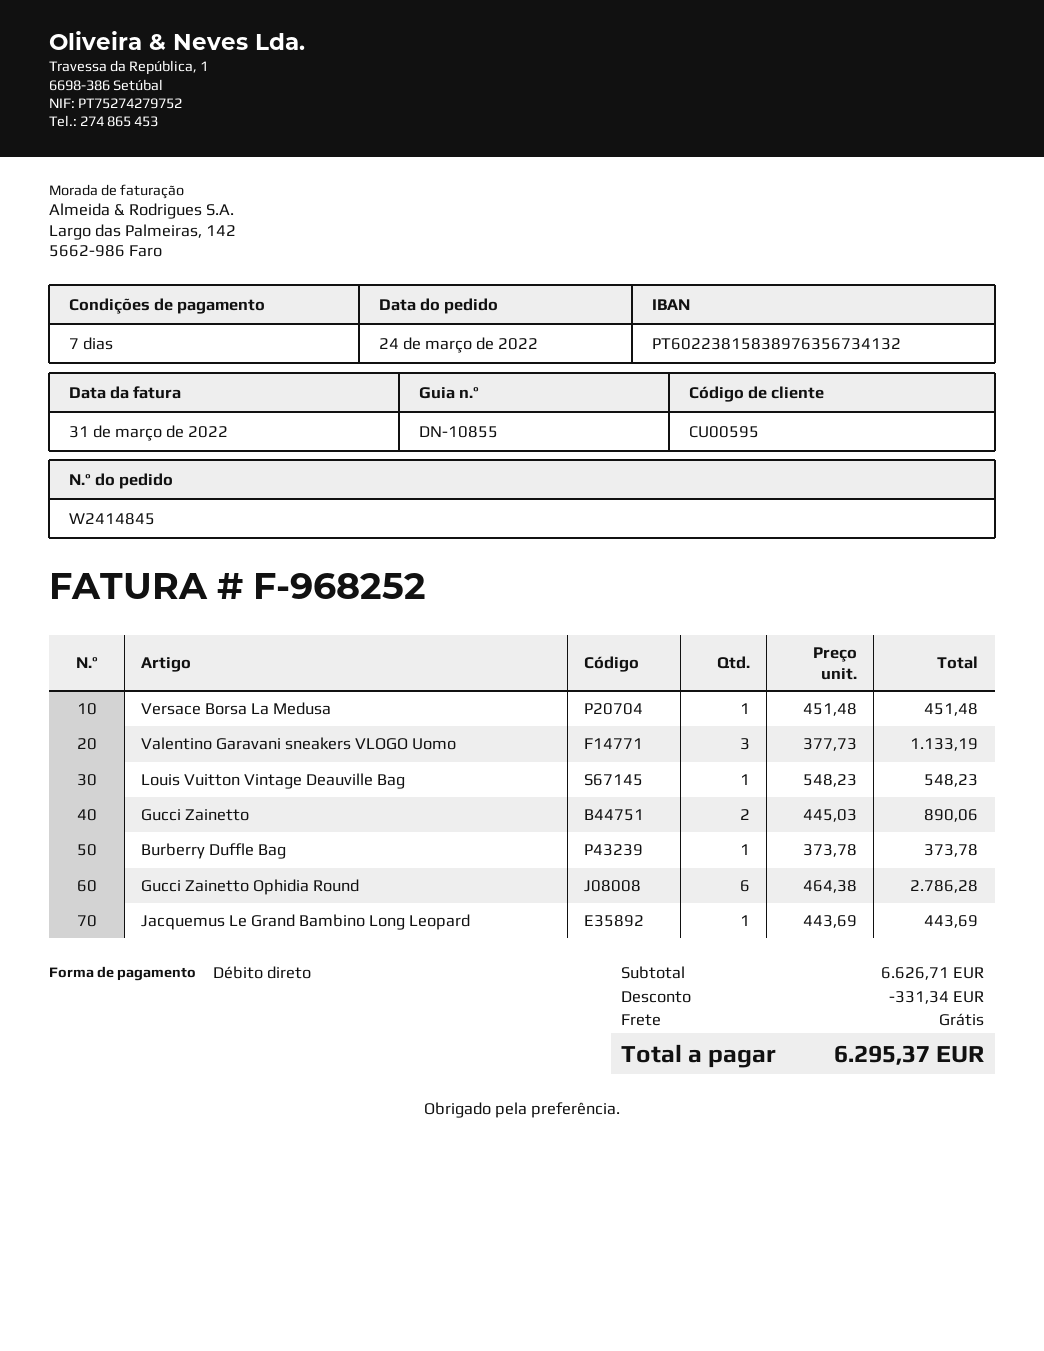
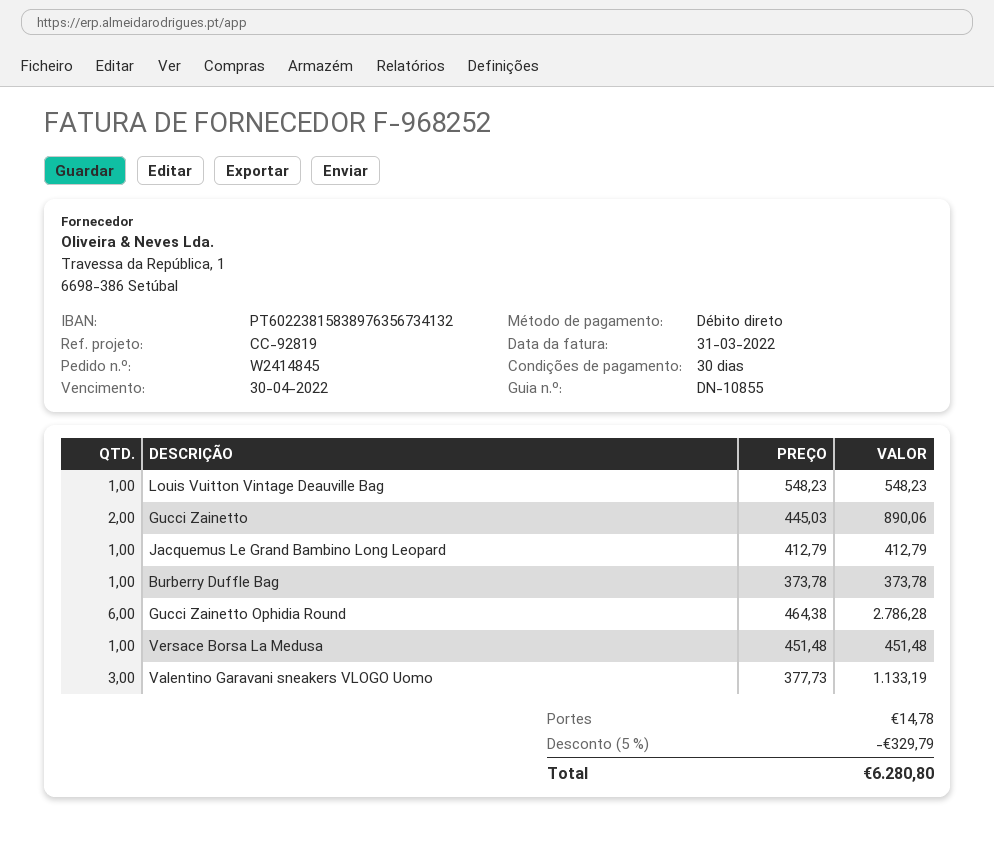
payment terms: 7 days -> 30 days
Jacquemus Le Grand Bambino Long Leopard: 1 x 443.69 = 443.69 -> 1 x 412.79 = 412.79
discount: 331.34 -> 329.79
shipping: 0.00 -> 14.78
total: 6295.37 -> 6280.80

